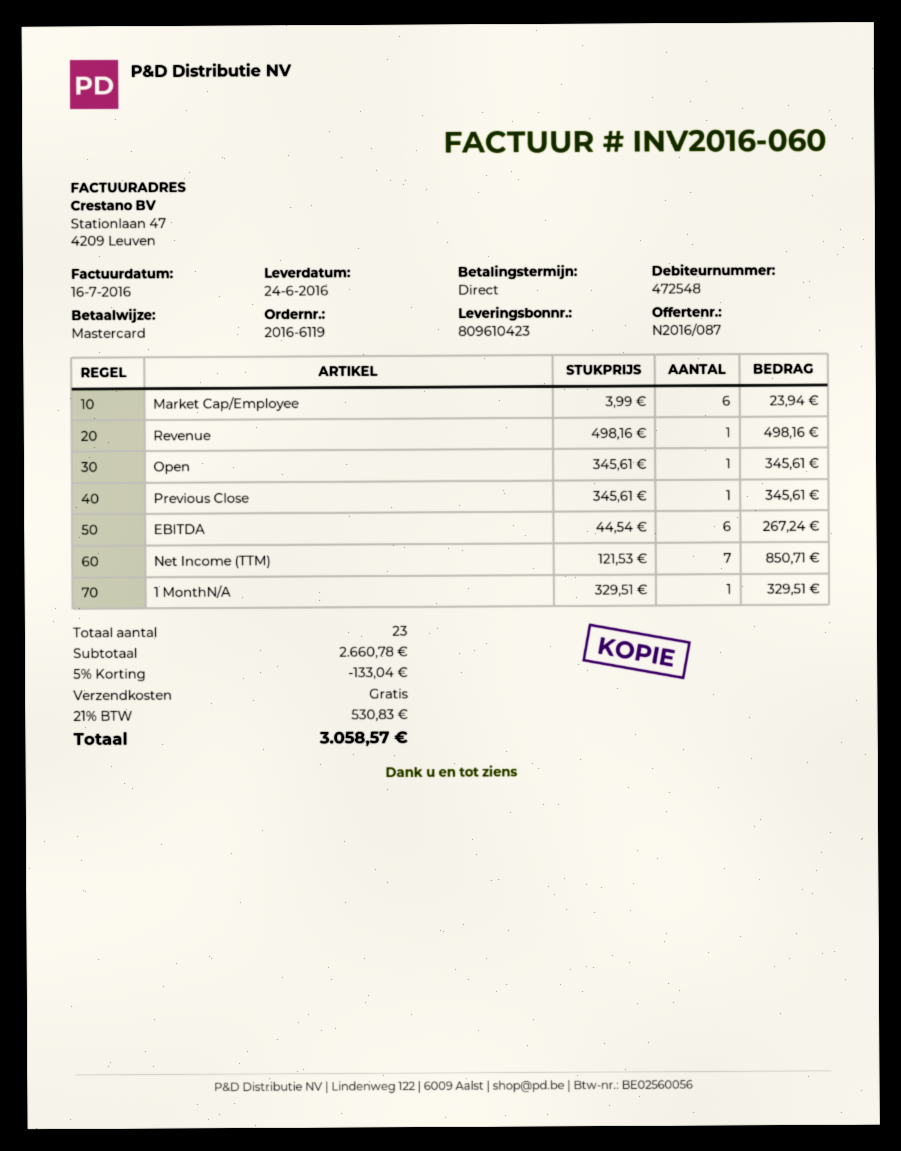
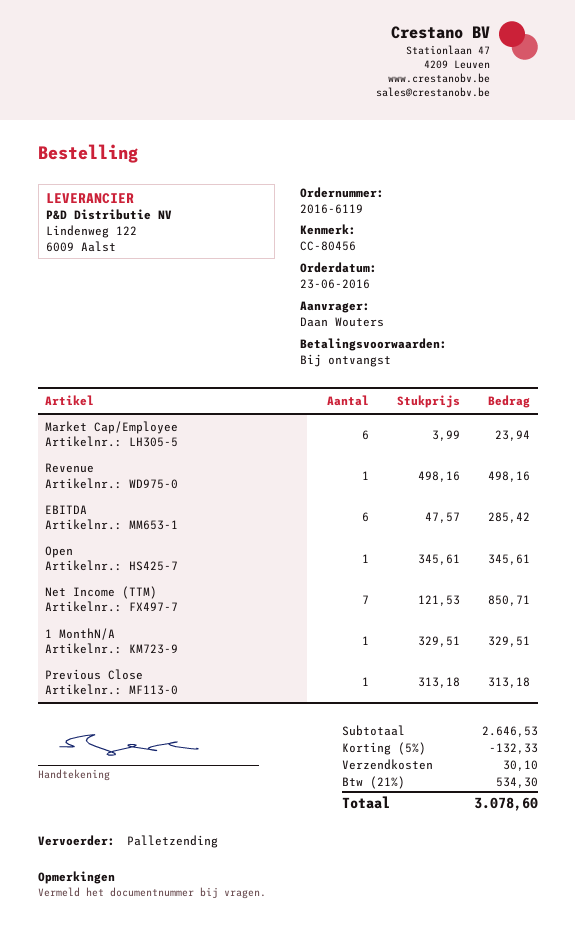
Previous Close: 1 x 345.61 = 345.61 -> 1 x 313.18 = 313.18
EBITDA: 6 x 44.54 = 267.24 -> 6 x 47.57 = 285.42
subtotal: 2660.78 -> 2646.53
discount: 5% = 133.04 -> 5% = 132.33
shipping: 0.00 -> 30.10
tax: 21% = 530.83 -> 21% = 534.30
total: 3058.57 -> 3078.60

